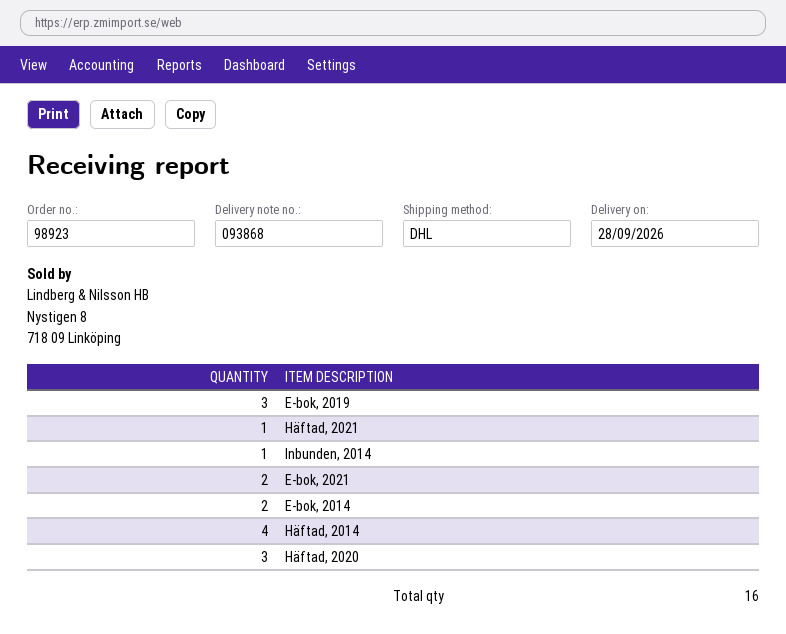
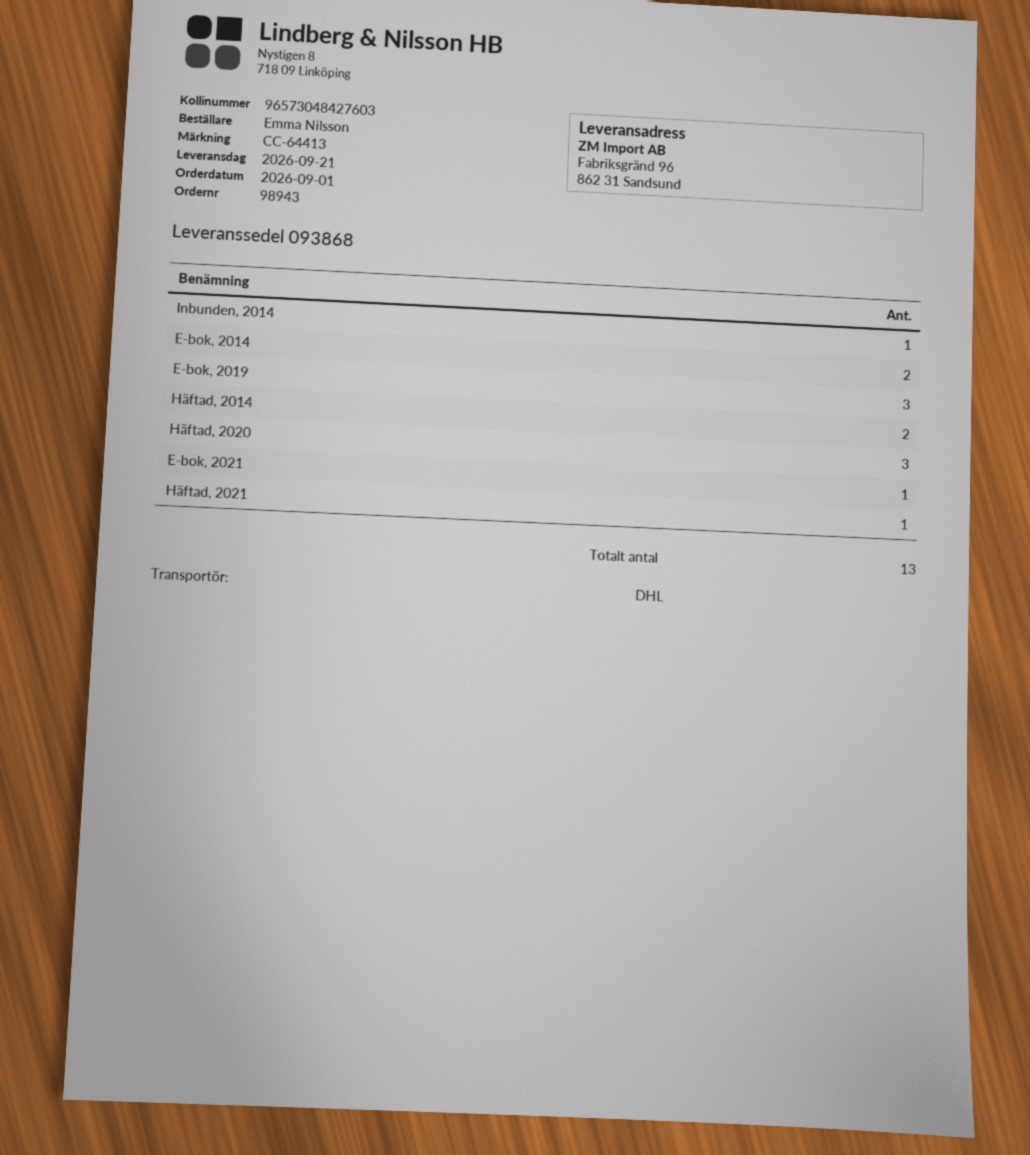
order number: 98923 -> 98943
delivery date: 2026-09-28 -> 2026-09-21
E-bok, 2021: 2 -> 1
Häftad, 2014: 4 -> 2
total quantity: 16 -> 13

